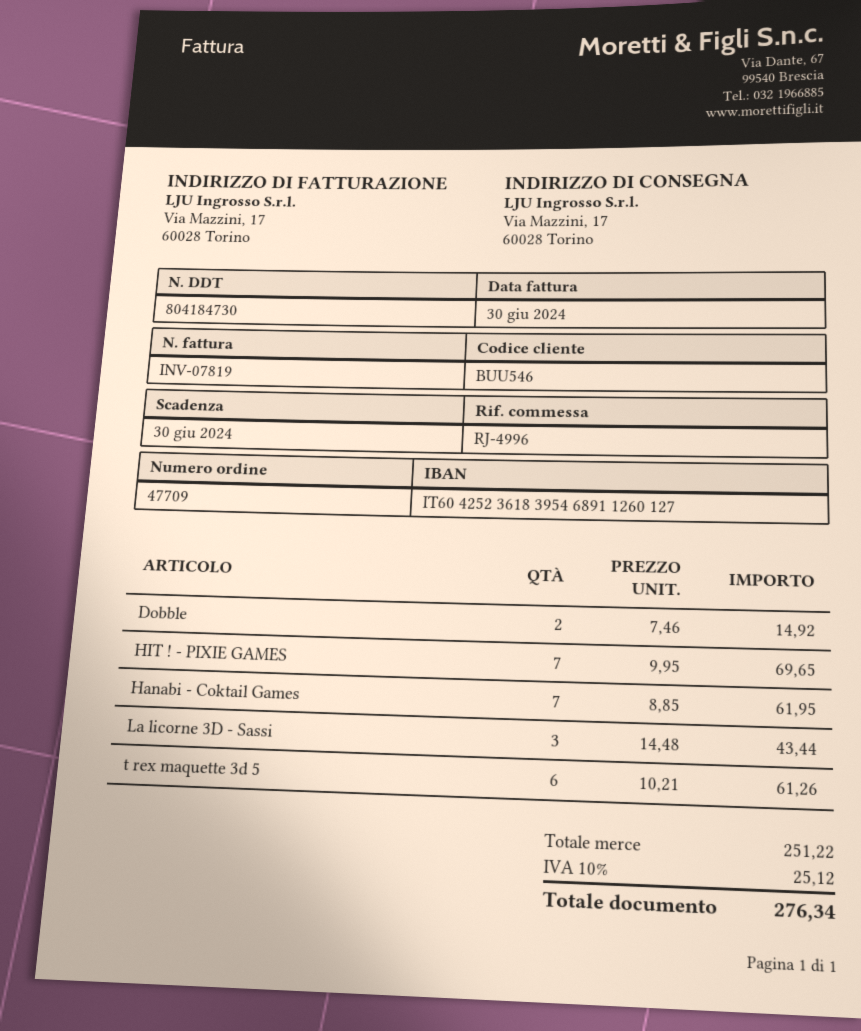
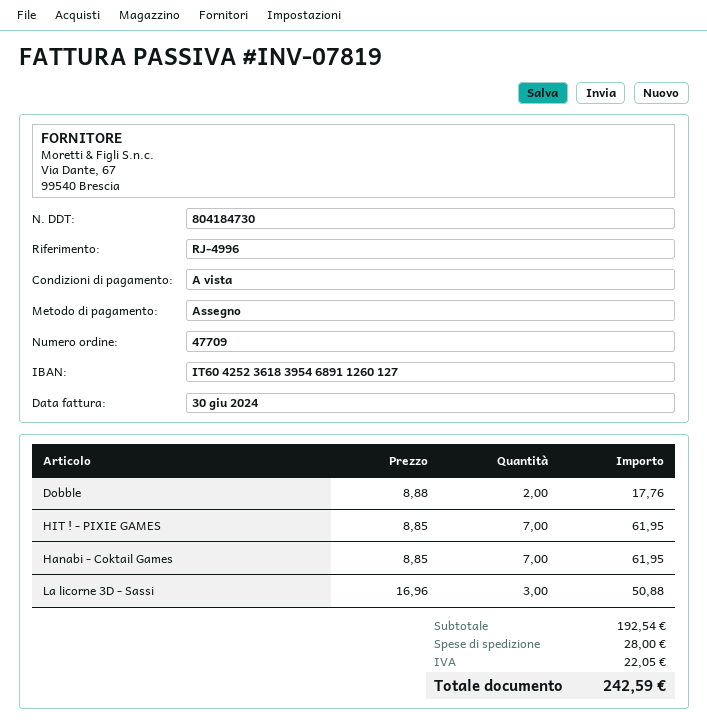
Dobble: 2 x 7.46 = 14.92 -> 2 x 8.88 = 17.76
HIT ! - PIXIE GAMES: 7 x 9.95 = 69.65 -> 7 x 8.85 = 61.95
La licorne 3D - Sassi: 3 x 14.48 = 43.44 -> 3 x 16.96 = 50.88
t rex maquette 3d 5: 6 x 10.21 = 61.26 -> none
subtotal: 251.22 -> 192.54
shipping: none -> 28.00
tax: 25.12 -> 22.05
total: 276.34 -> 242.59

